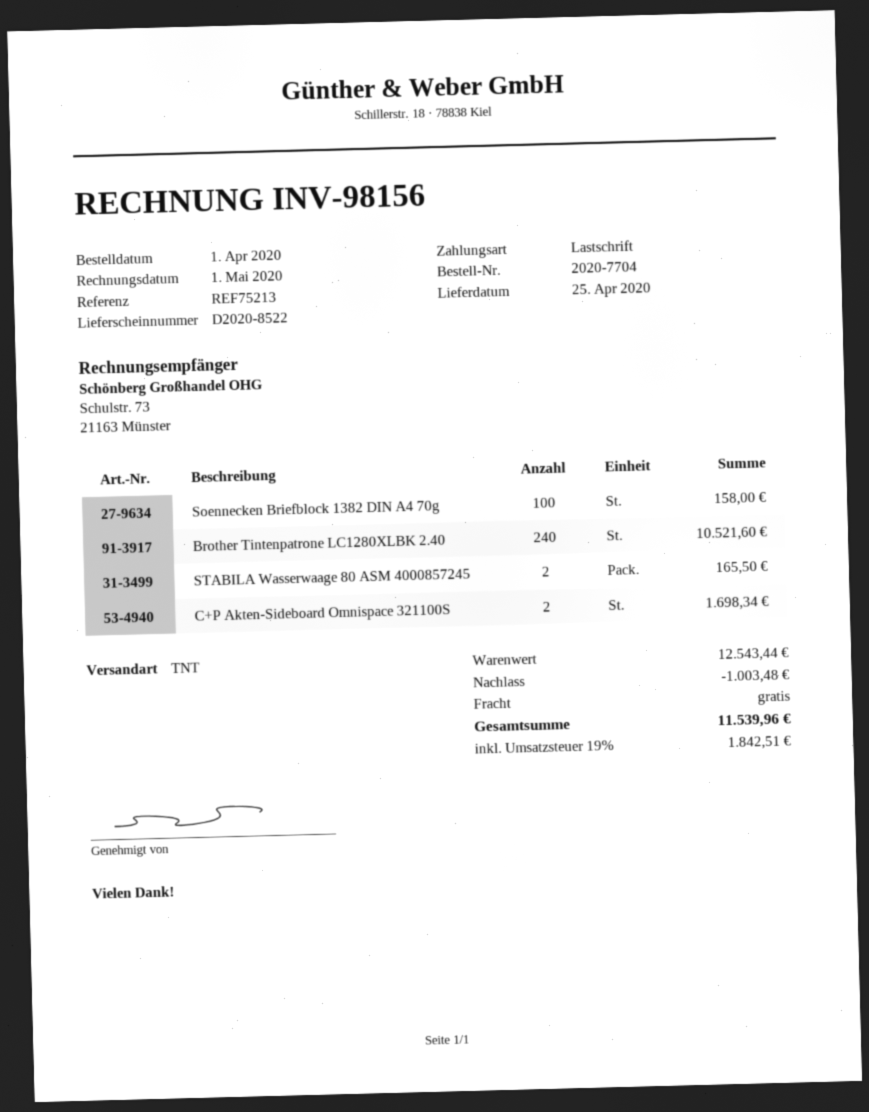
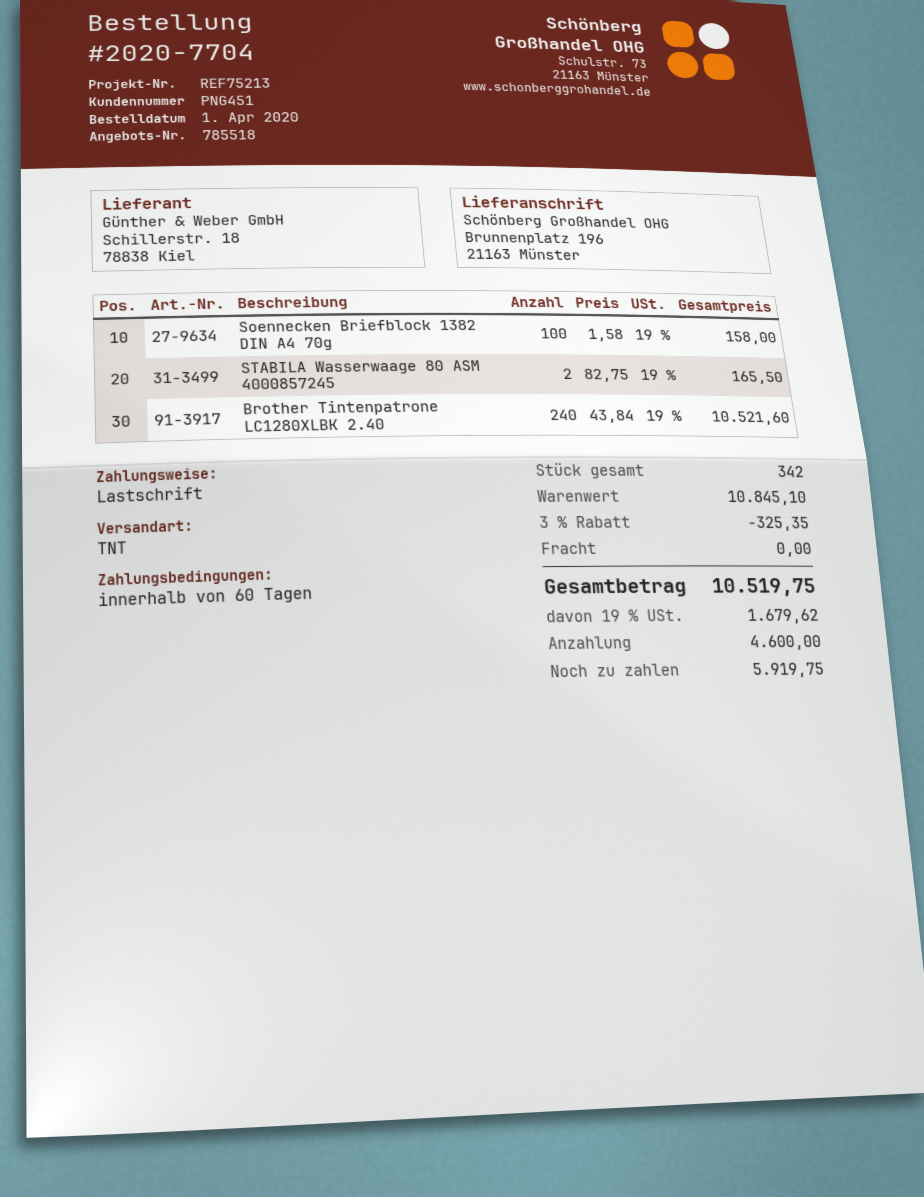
C+P Akten-Sideboard Omnispace 321100S: 2 for 1698.34 -> none
subtotal: 12543.44 -> 10845.10
discount: 1003.48 -> 325.35
tax: 19% = 1842.51 -> 19% = 1679.62
total: 11539.96 -> 10519.75

